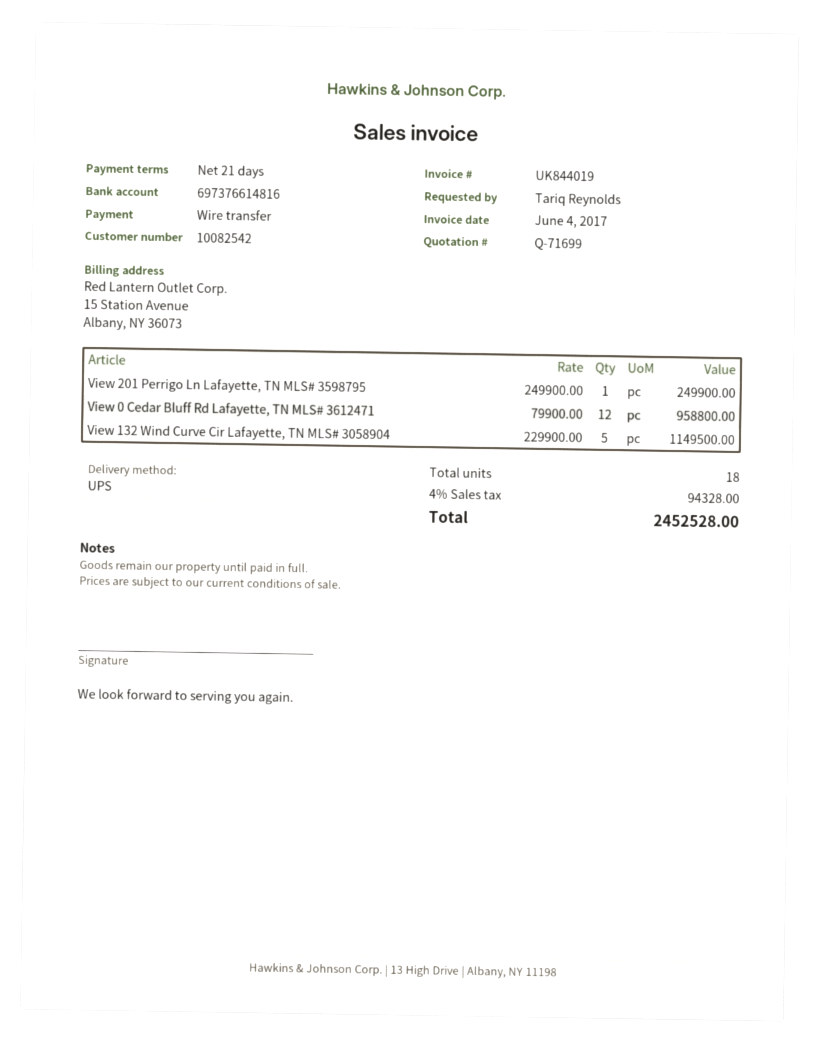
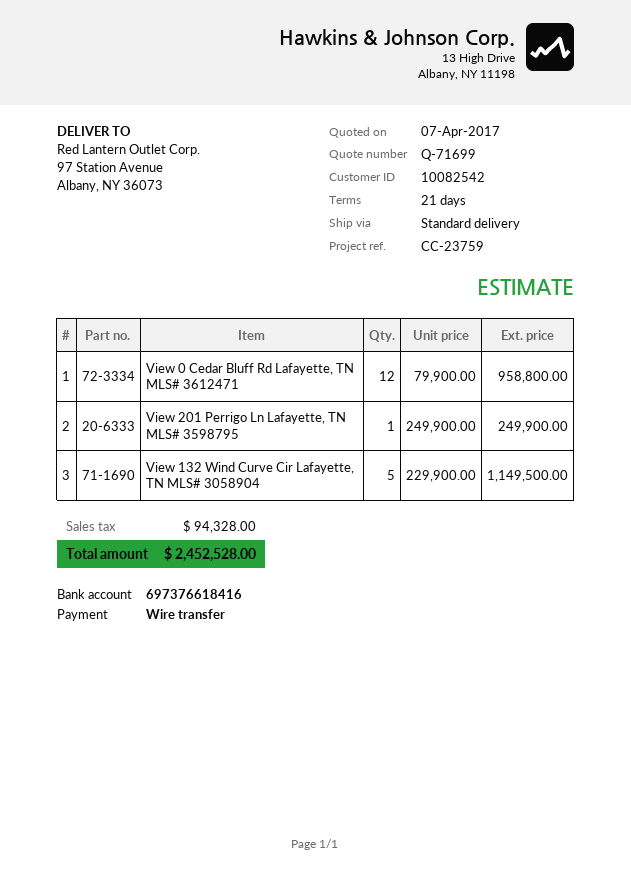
bank account: 697376614816 -> 697376618416
shipping method: UPS -> standard

